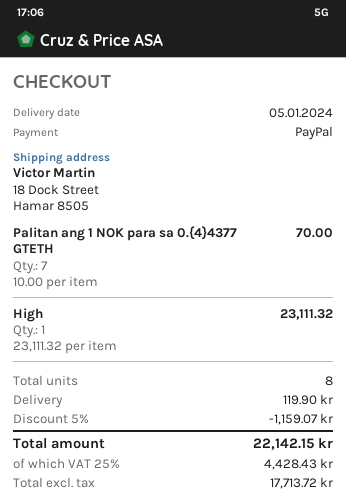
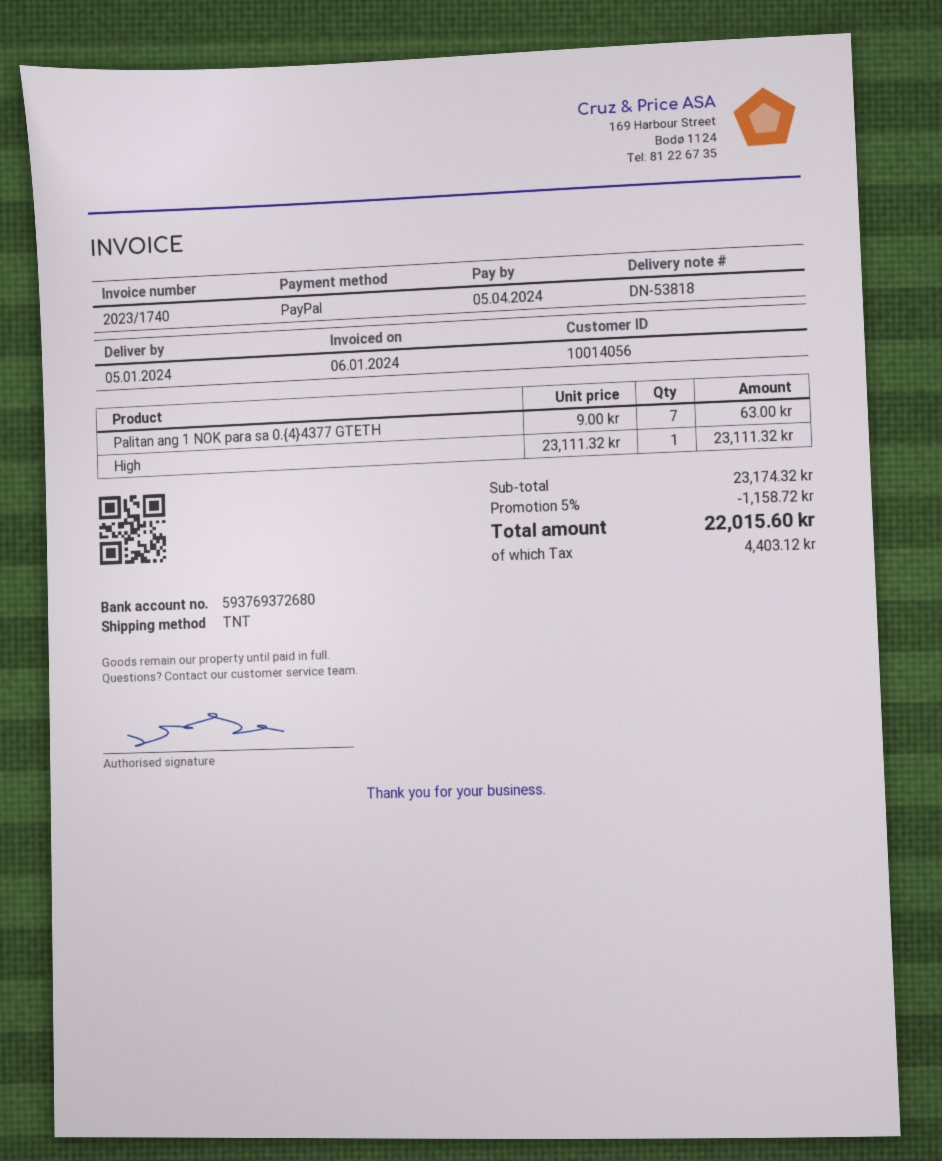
Palitan ang 1 NOK para sa 0.{4}4377 GTETH: 7 x 10.00 = 70.00 -> 7 x 9.00 = 63.00
discount: 5% = 1159.07 -> 5% = 1158.72
shipping: 119.90 -> none
tax: 4428.43 -> 4403.12
total: 22142.15 -> 22015.60

